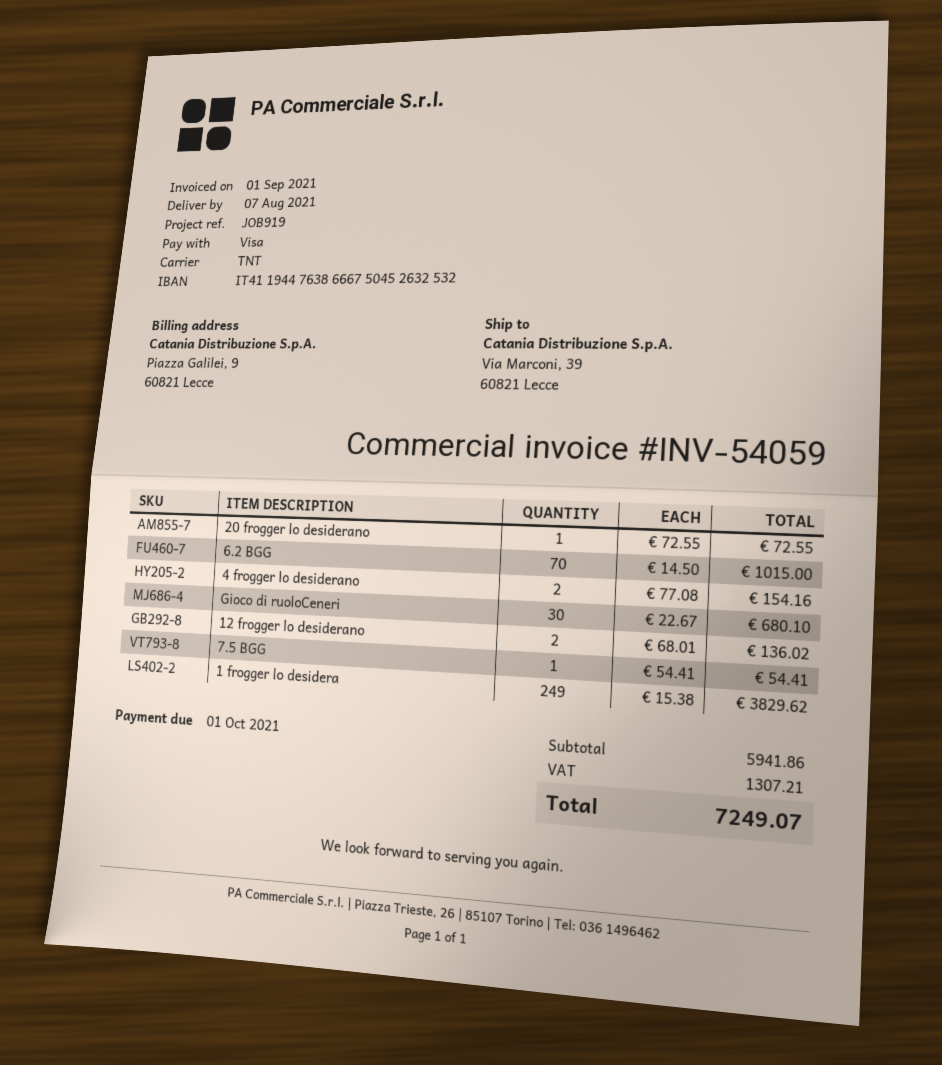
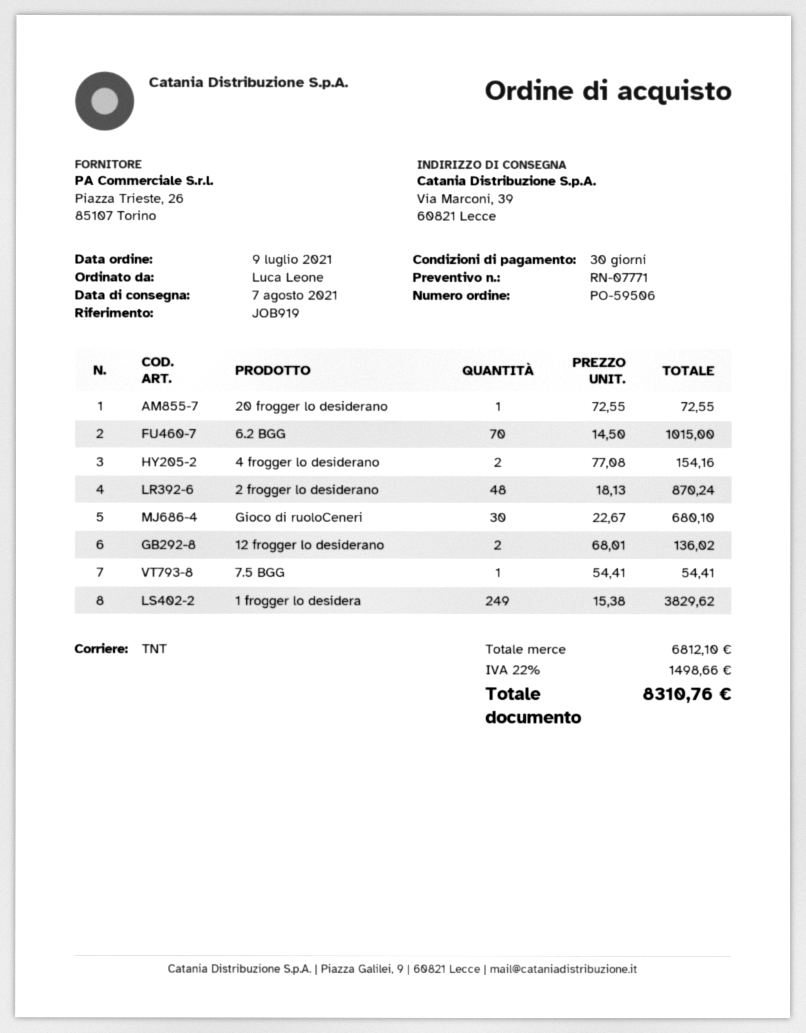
2 frogger lo desiderano: none -> 48 x 18.13 = 870.24
subtotal: 5941.86 -> 6812.10
tax: 1307.21 -> 1498.66
total: 7249.07 -> 8310.76

